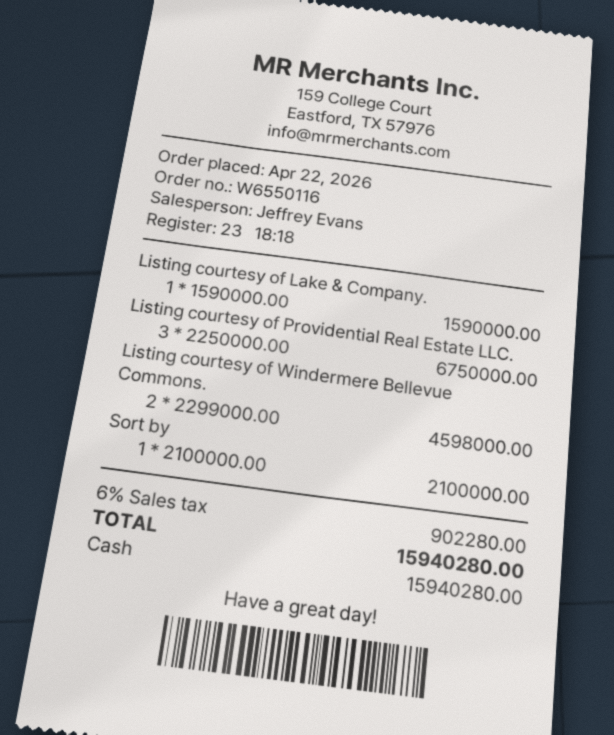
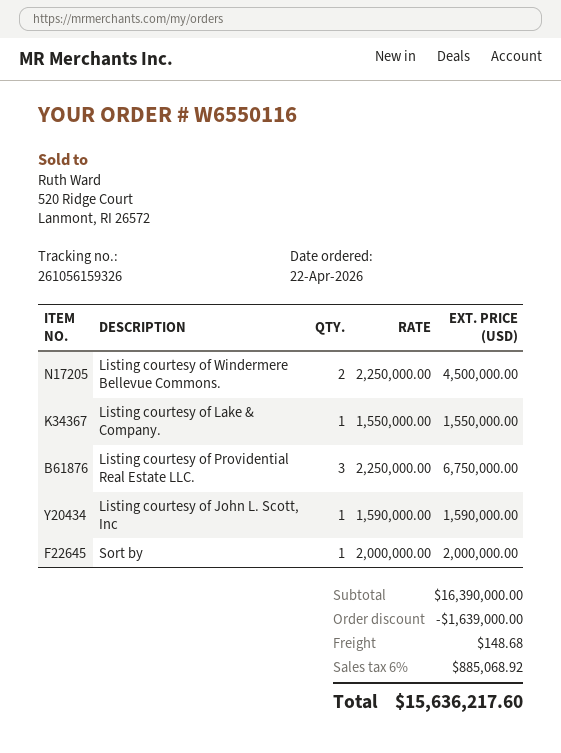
Listing courtesy of Lake & Company.: 1 x 1590000.00 = 1590000.00 -> 1 x 1550000.00 = 1550000.00
Listing courtesy of Windermere Bellevue Commons.: 2 x 2299000.00 = 4598000.00 -> 2 x 2250000.00 = 4500000.00
Sort by: 1 x 2100000.00 = 2100000.00 -> 1 x 2000000.00 = 2000000.00
Listing courtesy of John L. Scott, Inc: none -> 1 x 1590000.00 = 1590000.00
discount: none -> 1639000.00
shipping: none -> 148.68
tax: 6% = 902280.00 -> 6% = 885068.92
total: 15940280.00 -> 15636217.60

